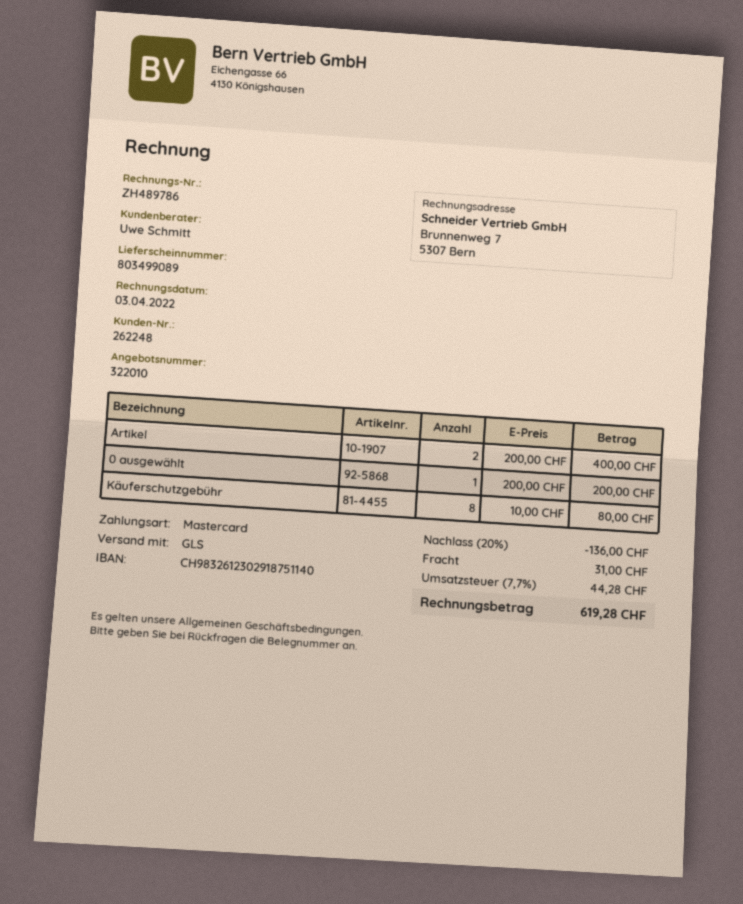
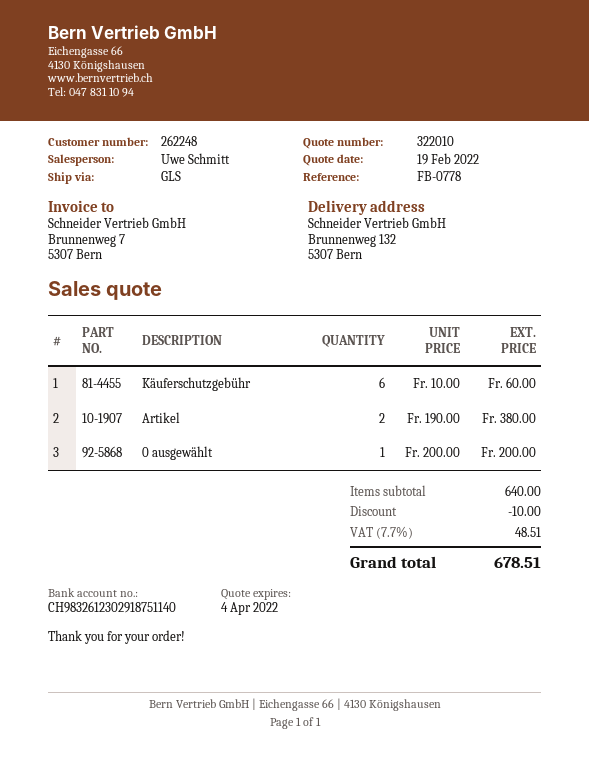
Artikel: 2 x 200.00 = 400.00 -> 2 x 190.00 = 380.00
Käuferschutzgebühr: 8 x 10.00 = 80.00 -> 6 x 10.00 = 60.00
discount: 136.00 -> 10.00
shipping: 31.00 -> none
tax: 7.7% = 44.28 -> 7.7% = 48.51
total: 619.28 -> 678.51

